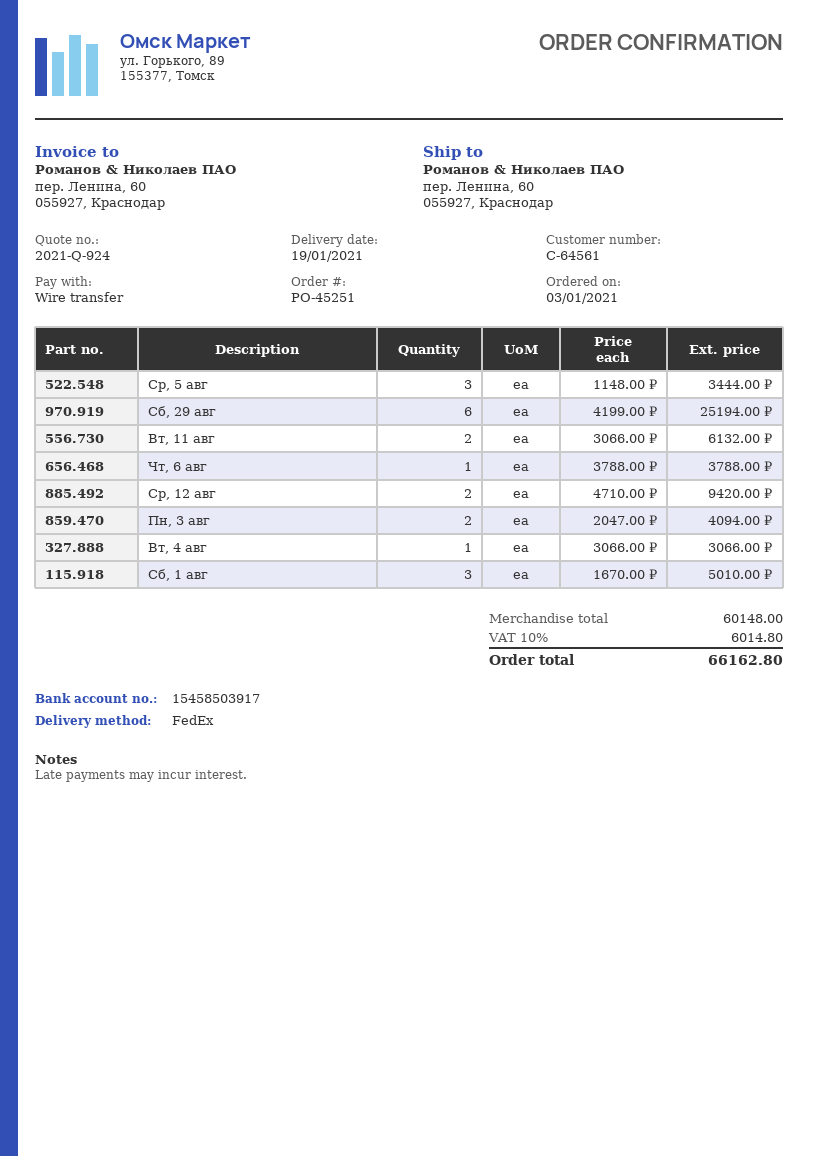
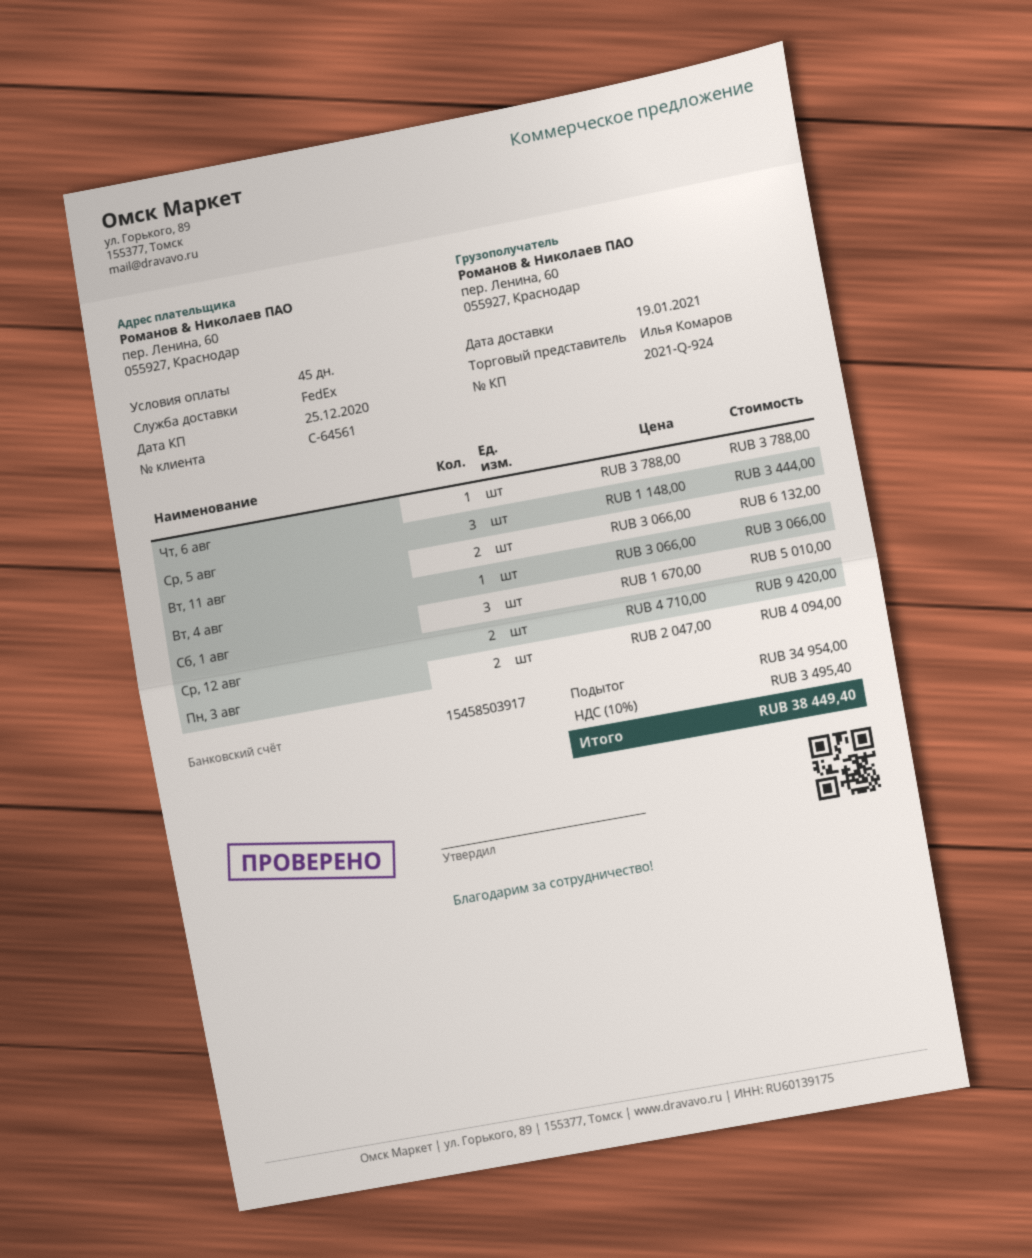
Сб, 29 авг: 6 x 4199.00 = 25194.00 -> none
subtotal: 60148.00 -> 34954.00
tax: 10% = 6014.80 -> 10% = 3495.40
total: 66162.80 -> 38449.40

